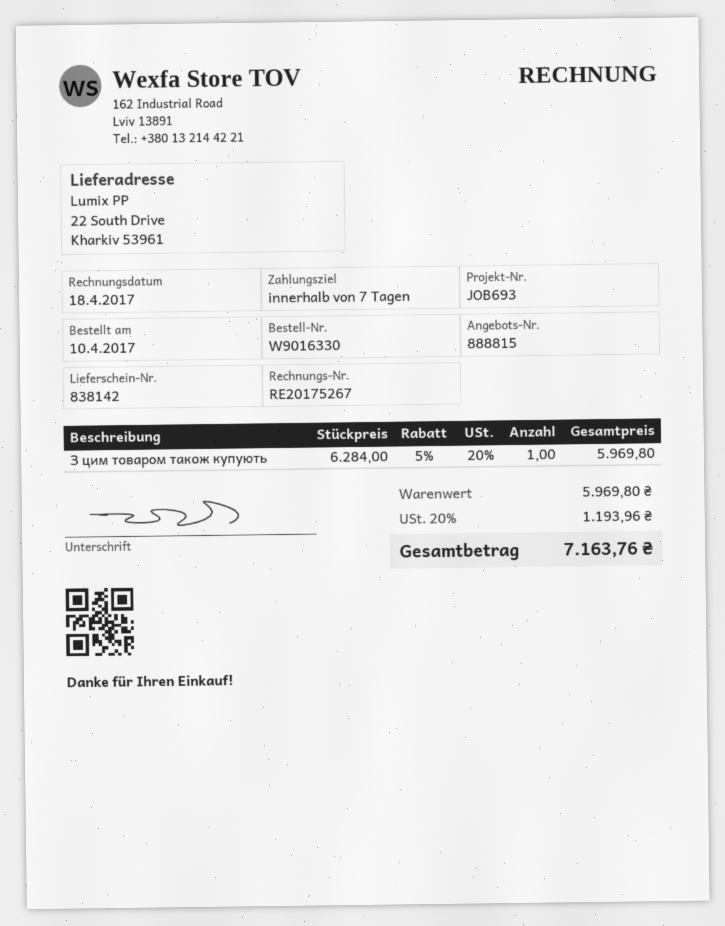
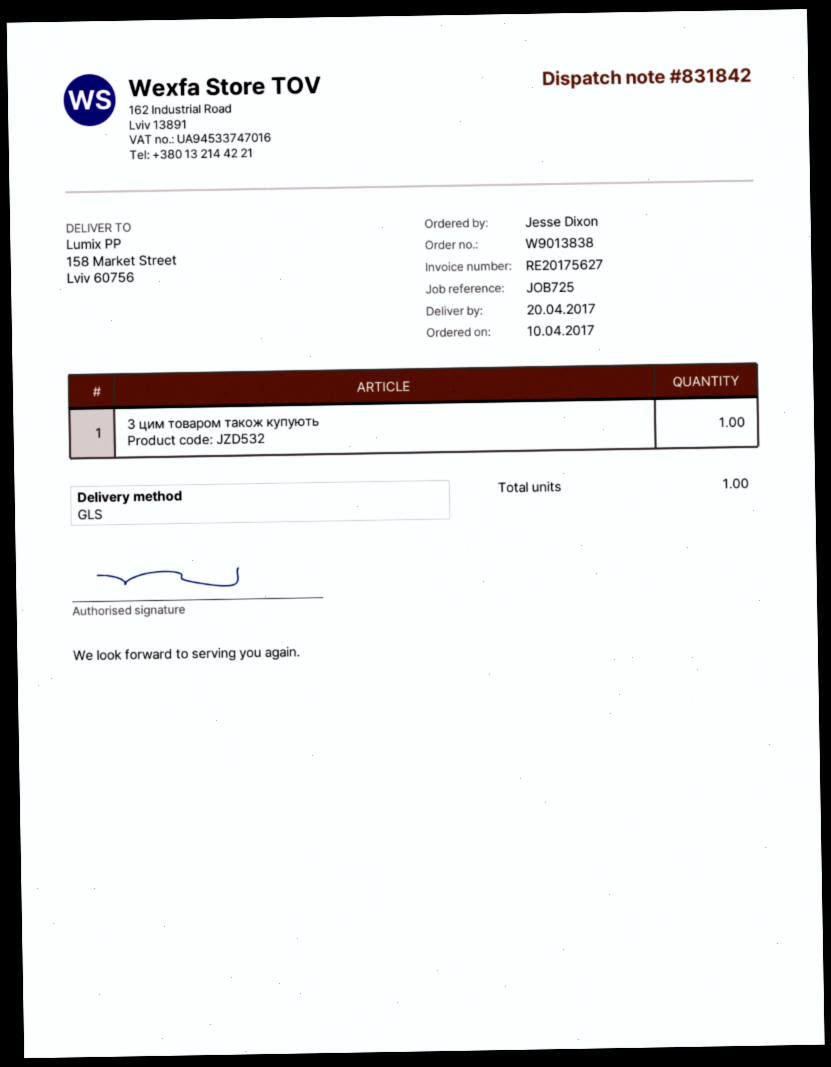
order number: W9016330 -> W9013838
delivery note number: 838142 -> 831842
invoice number: RE20175267 -> RE20175627
reference: JOB693 -> JOB725
ship to: 22 South Drive, Kharkiv 53961 -> 158 Market Street, Lviv 60756

